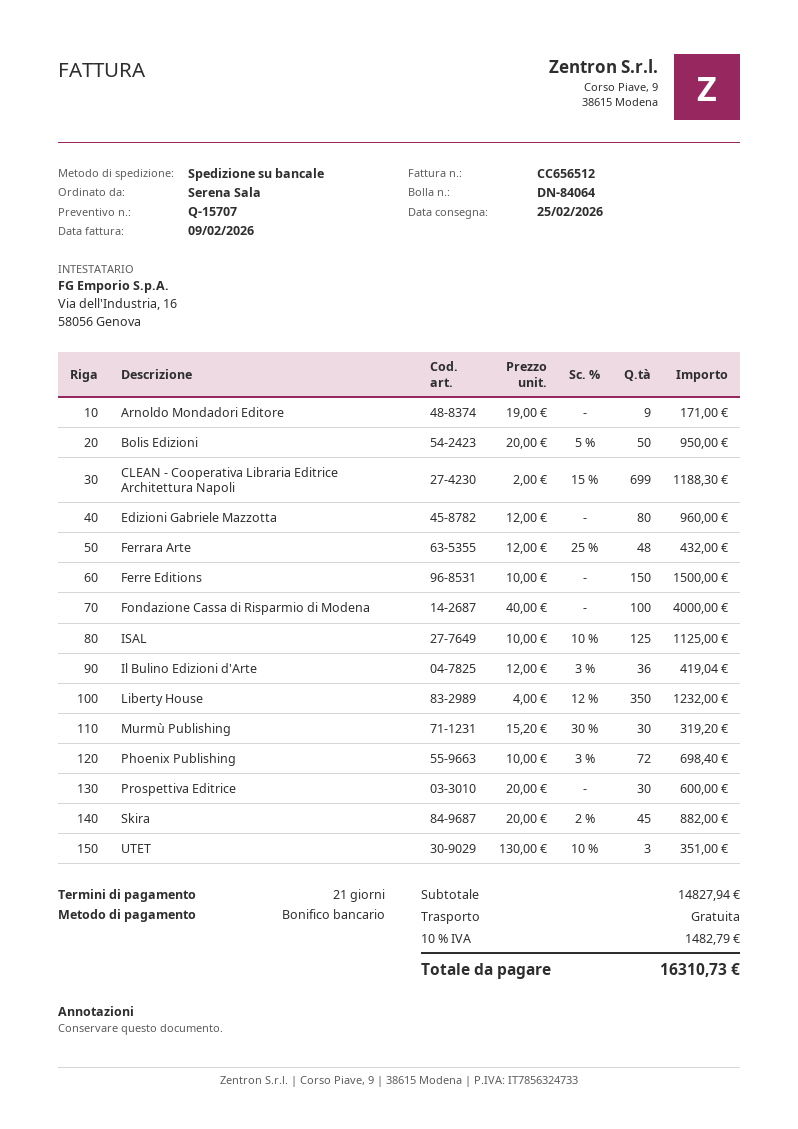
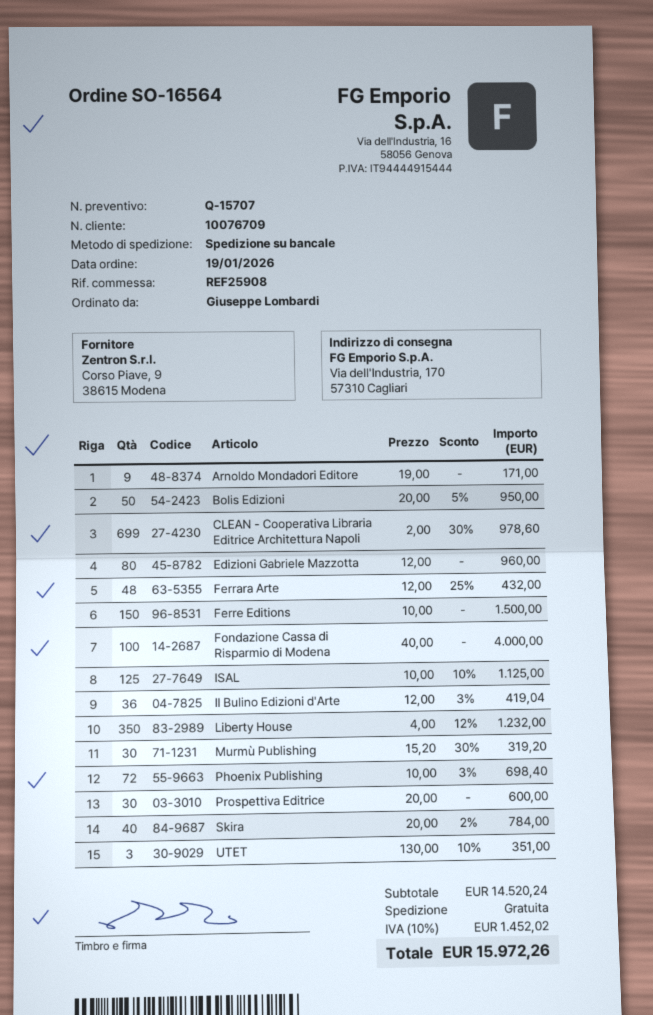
ordered by: Serena Sala -> Giuseppe Lombardi
CLEAN - Cooperativa Libraria Editrice Architettura Napoli: 699 x 2.00 - 15% = 1188.30 -> 699 x 2.00 - 30% = 978.60
Skira: 45 x 20.00 - 2% = 882.00 -> 40 x 20.00 - 2% = 784.00
subtotal: 14827.94 -> 14520.24
tax: 10% = 1482.79 -> 10% = 1452.02
total: 16310.73 -> 15972.26

